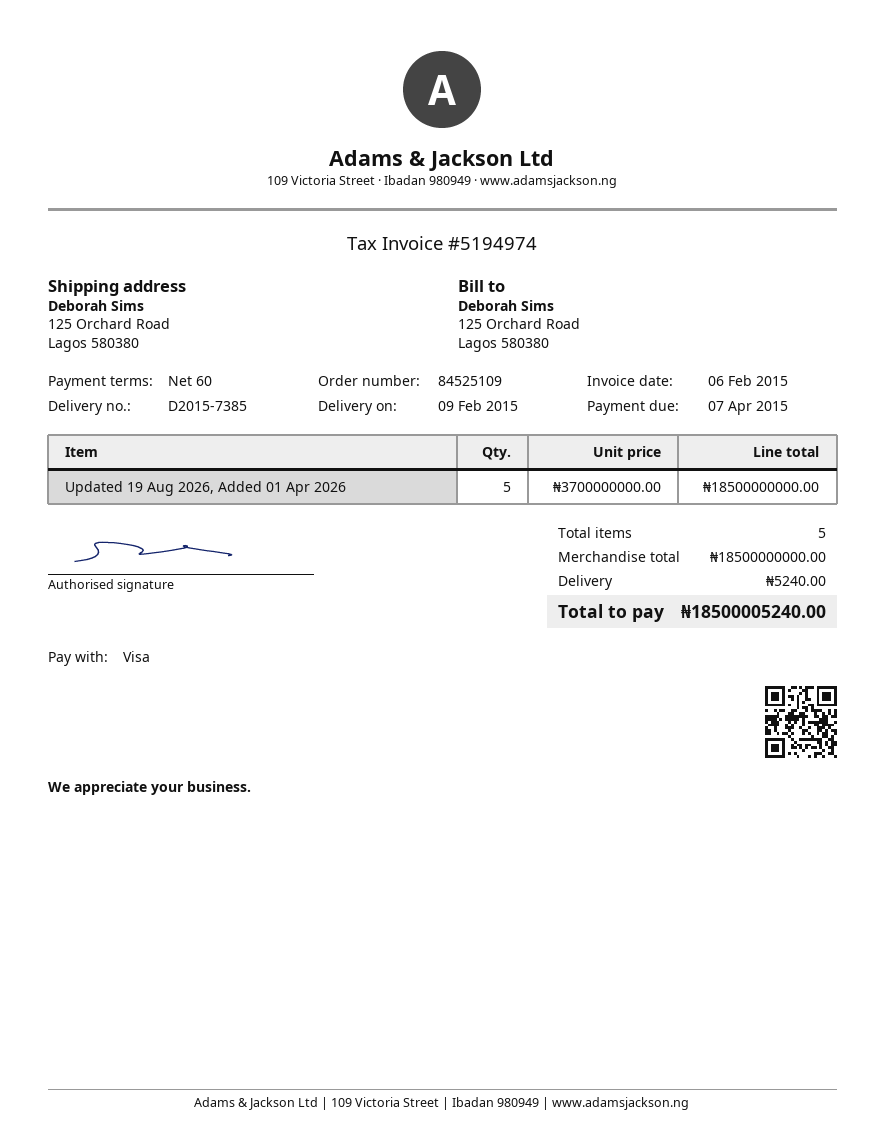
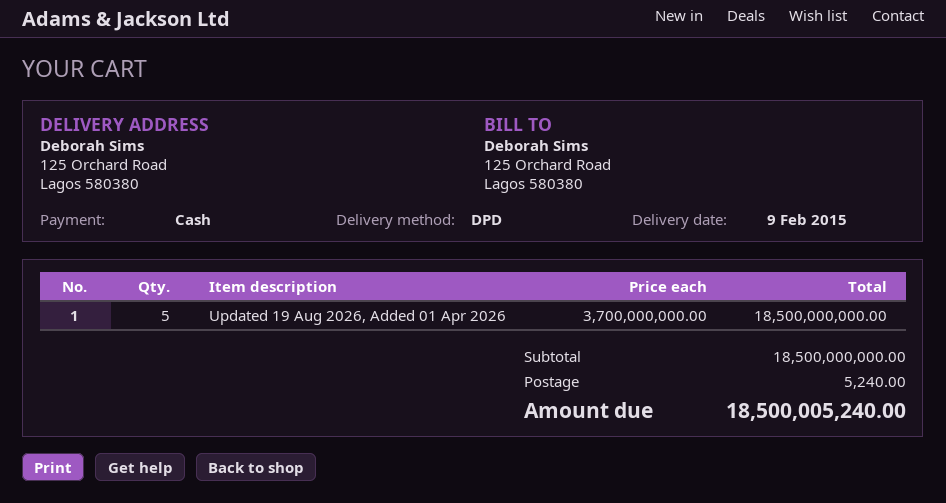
payment method: Visa -> cash

